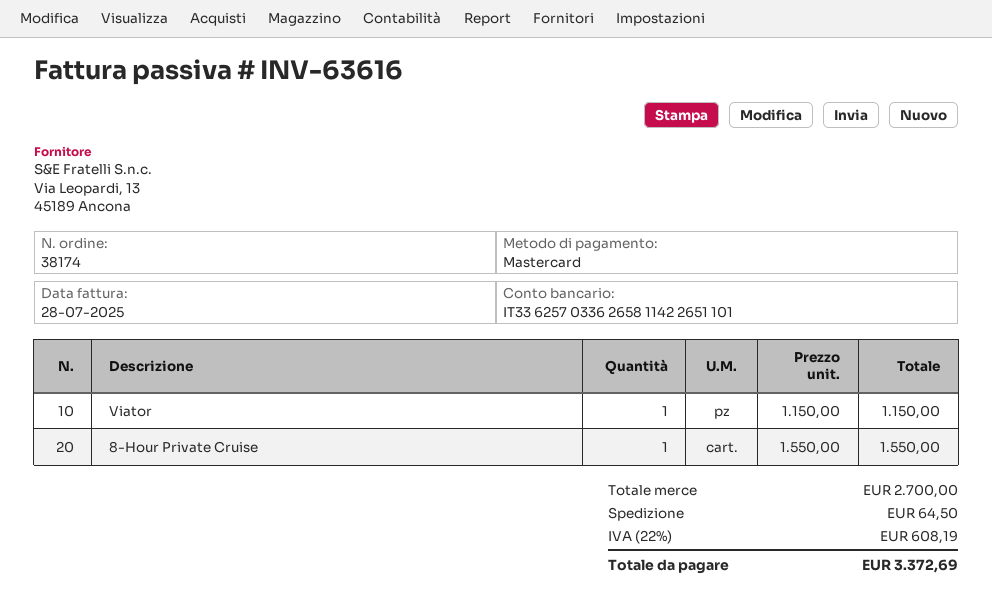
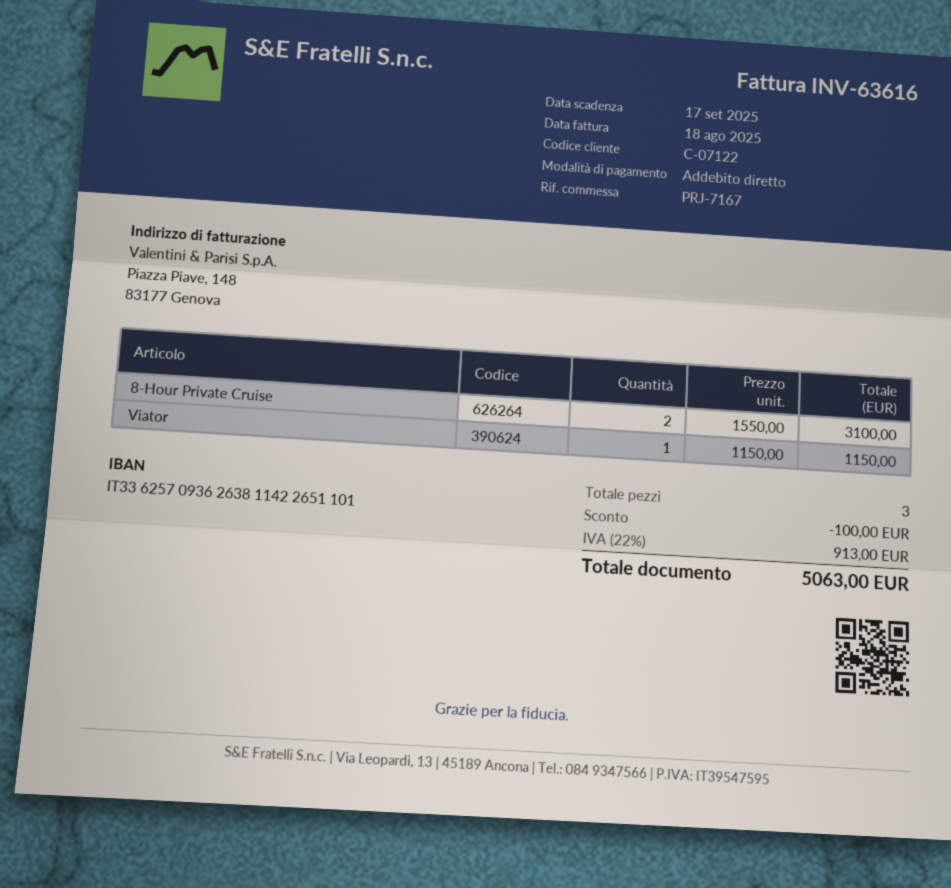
invoice date: 2025-07-28 -> 2025-08-18
payment method: Mastercard -> direct debit
bank account: IT3362570336265811422651101 -> IT3362570936263811422651101
8-Hour Private Cruise: 1 x 1550.00 = 1550.00 -> 2 x 1550.00 = 3100.00
discount: none -> 100.00
shipping: 64.50 -> none
tax: 22% = 608.19 -> 22% = 913.00
total: 3372.69 -> 5063.00

